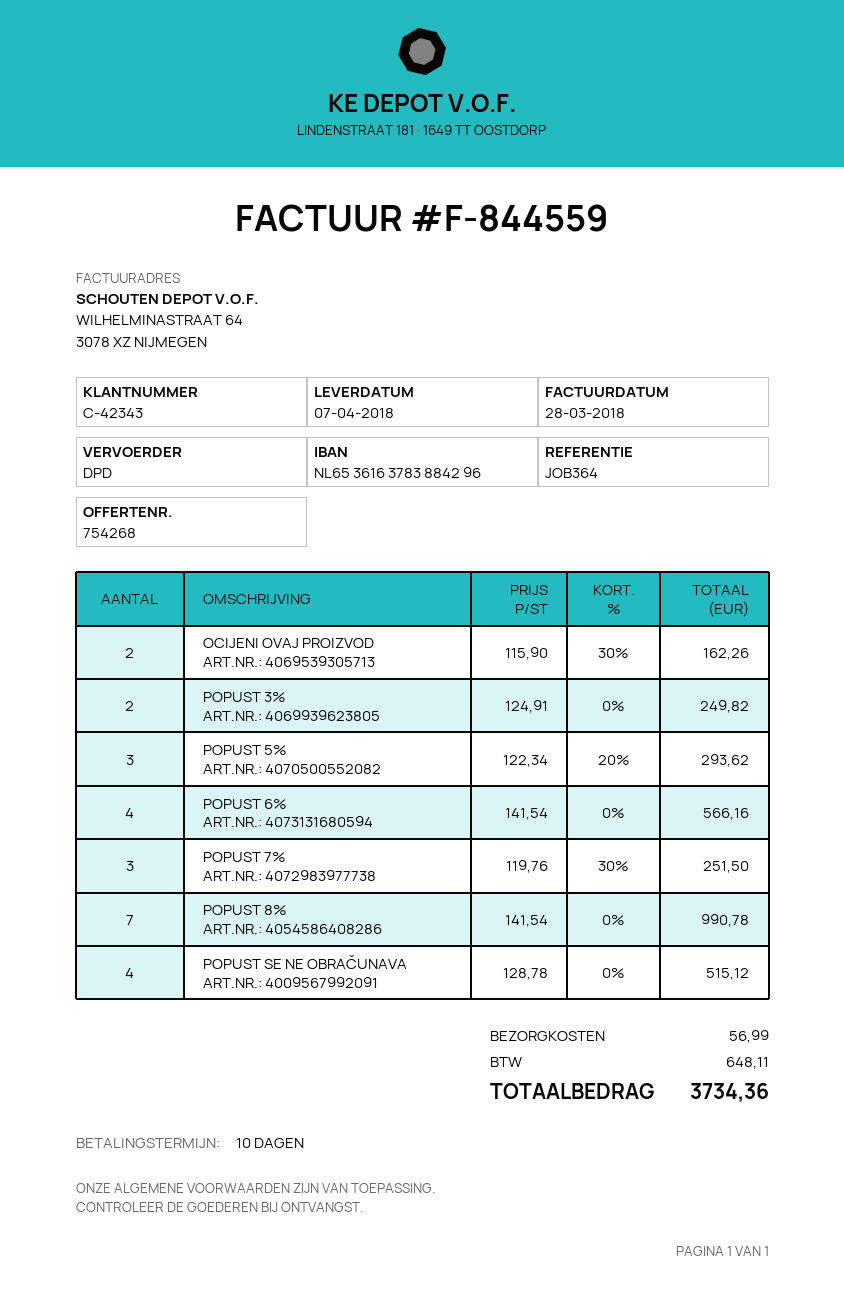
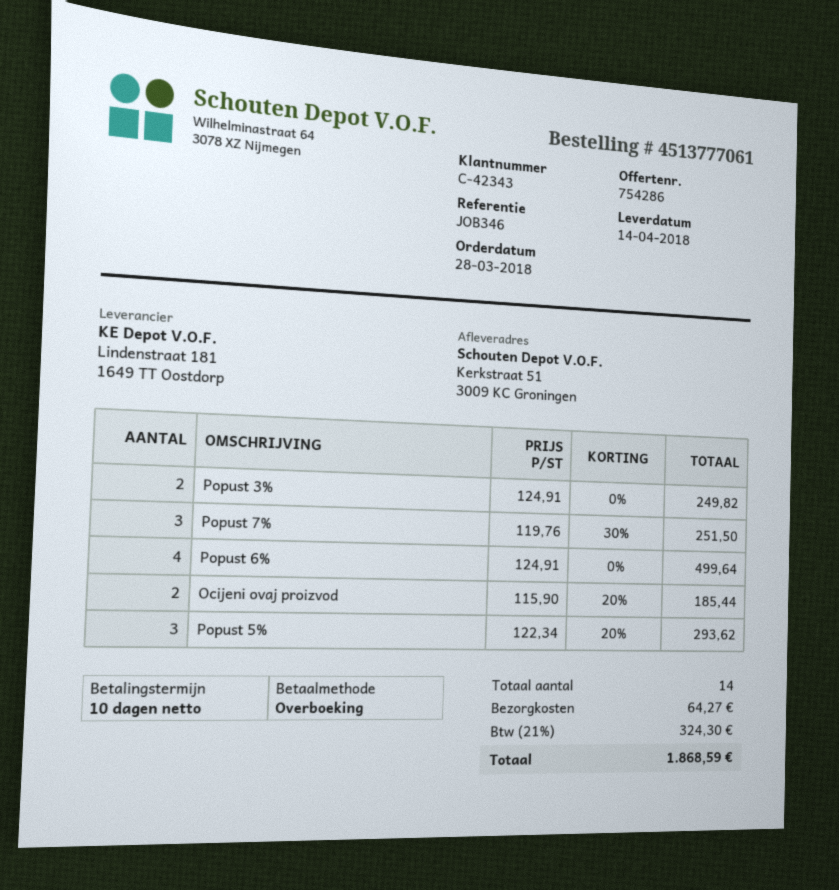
quote number: 754268 -> 754286
delivery date: 2018-04-07 -> 2018-04-14
reference: JOB364 -> JOB346
OCIJENI OVAJ PROIZVOD: 2 x 115.90 - 30% = 162.26 -> 2 x 115.90 - 20% = 185.44
POPUST 6%: 4 x 141.54 = 566.16 -> 4 x 124.91 = 499.64
POPUST 8%: 7 x 141.54 = 990.78 -> none
POPUST SE NE OBRAČUNAVA: 4 x 128.78 = 515.12 -> none
shipping: 56.99 -> 64.27
tax: 648.11 -> 324.30
total: 3734.36 -> 1868.59

